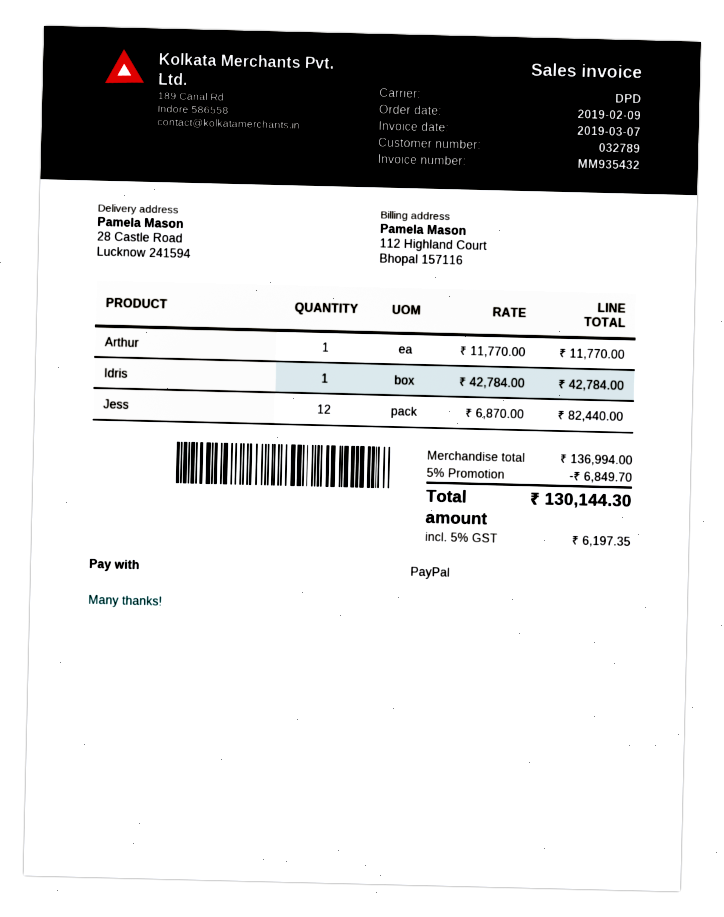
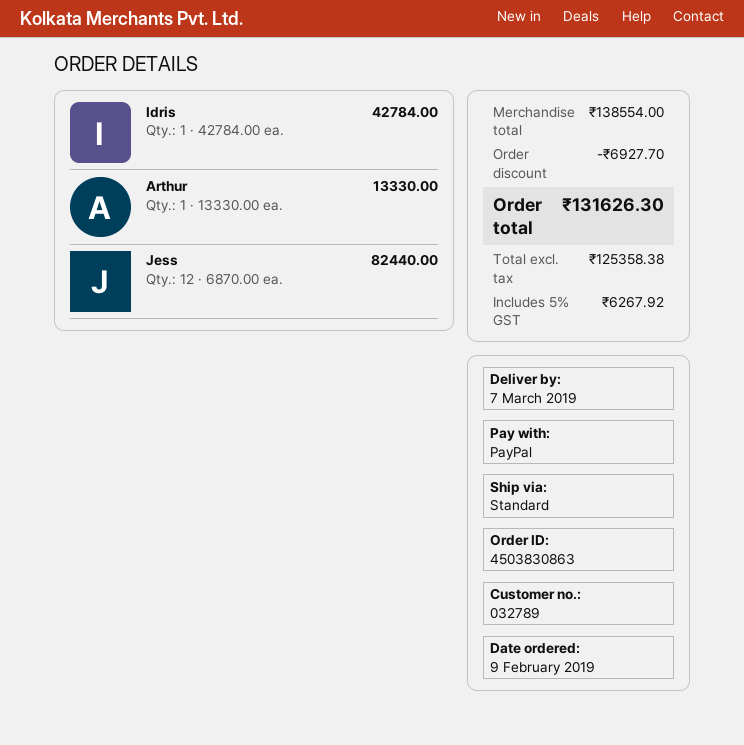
shipping method: DPD -> standard
Arthur: 1 x 11770.00 = 11770.00 -> 1 x 13330.00 = 13330.00
subtotal: 136994.00 -> 138554.00
discount: 6849.70 -> 6927.70
tax: 5% = 6197.35 -> 5% = 6267.92
total: 130144.30 -> 131626.30

